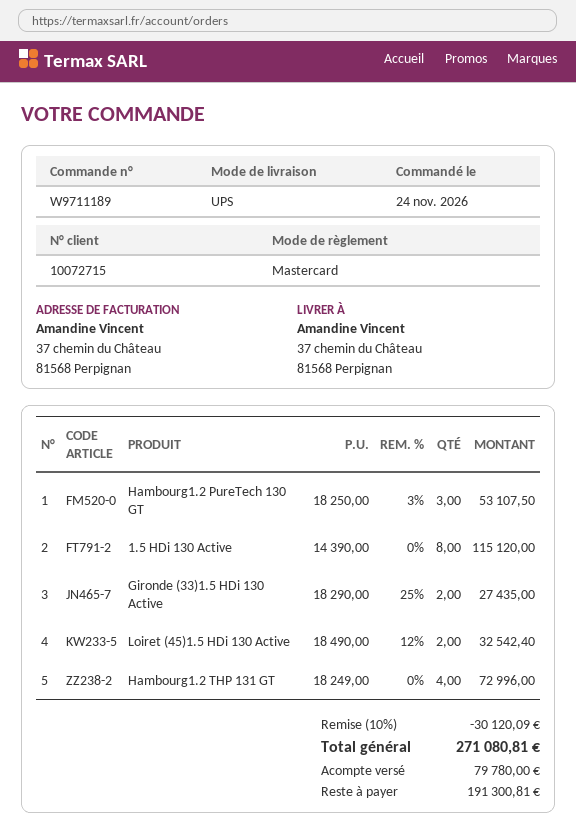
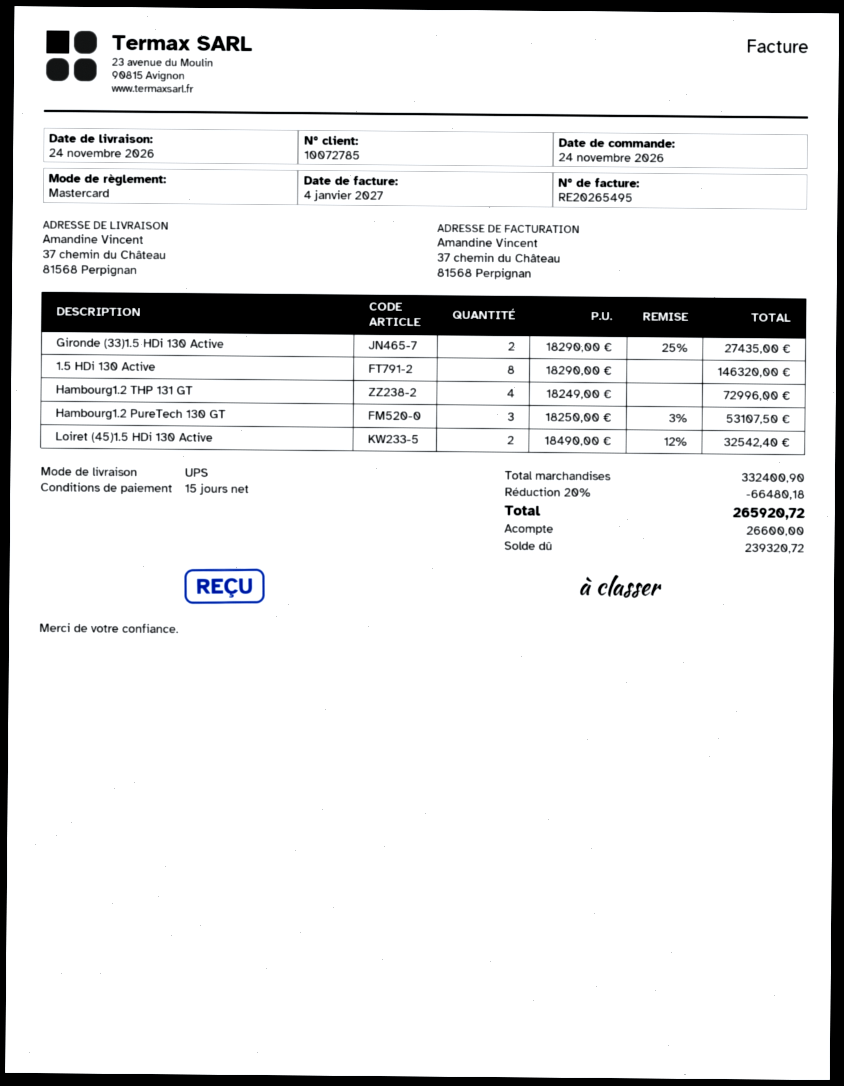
customer number: 10072715 -> 10072785
1.5 HDi 130 Active: 8 x 14390.00 = 115120.00 -> 8 x 18290.00 = 146320.00
discount: 10% = 30120.09 -> 20% = 66480.18
total: 271080.81 -> 265920.72
deposit: 79780.00 -> 26600.00
balance: 191300.81 -> 239320.72

